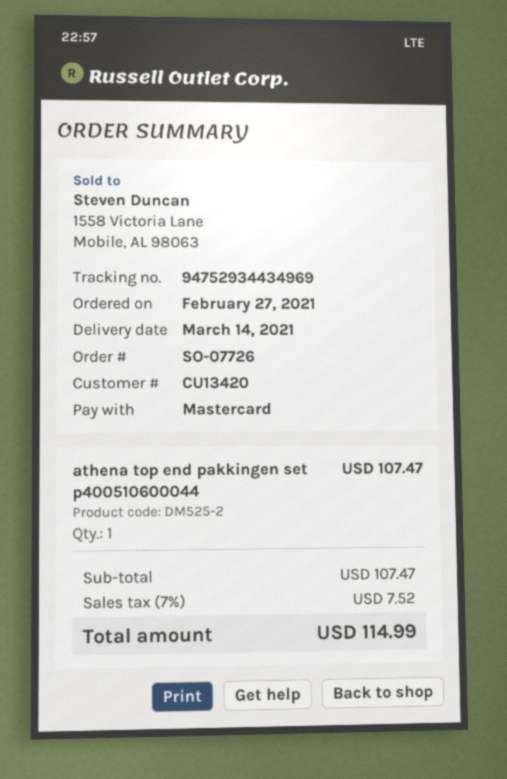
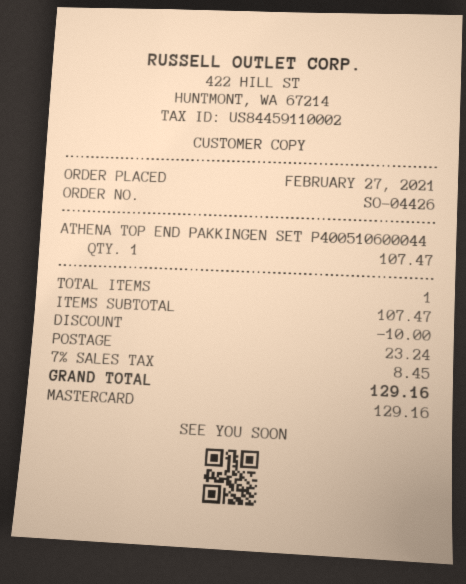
order number: SO-07726 -> SO-04426
discount: none -> 10.00
shipping: none -> 23.24
tax: 7% = 7.52 -> 7% = 8.45
total: 114.99 -> 129.16

